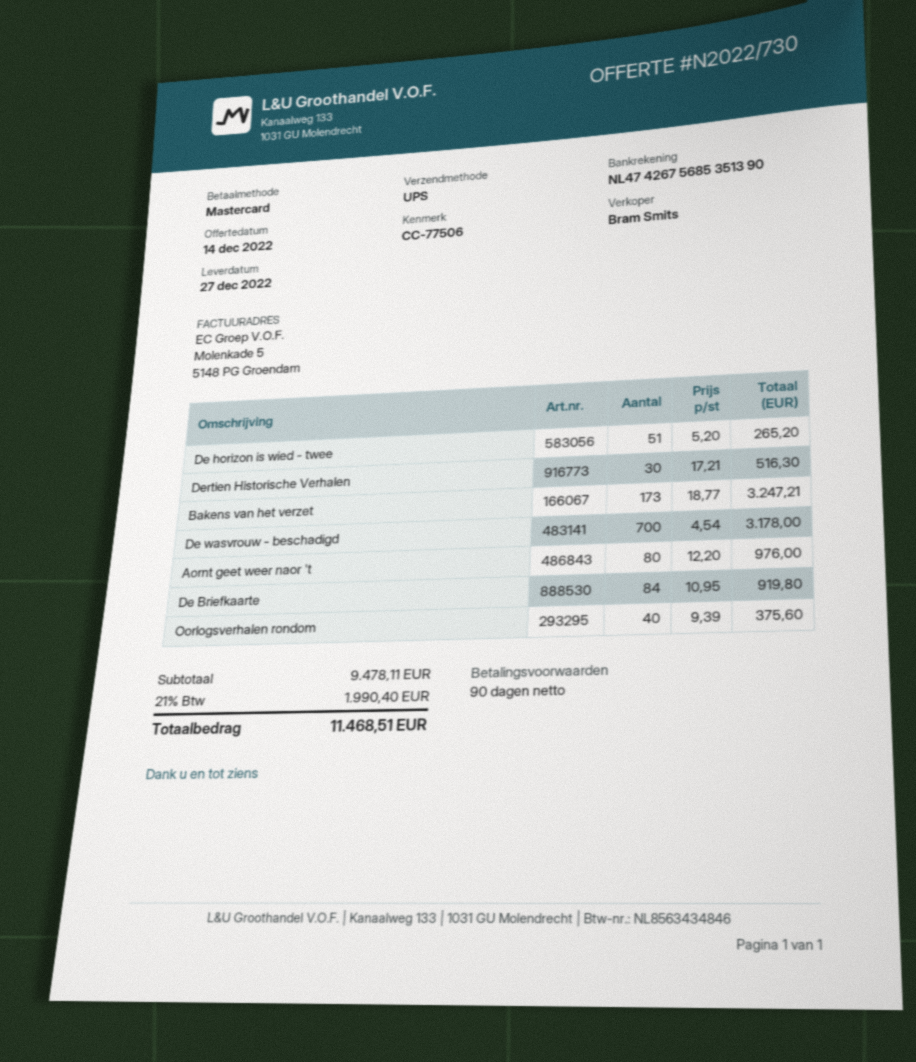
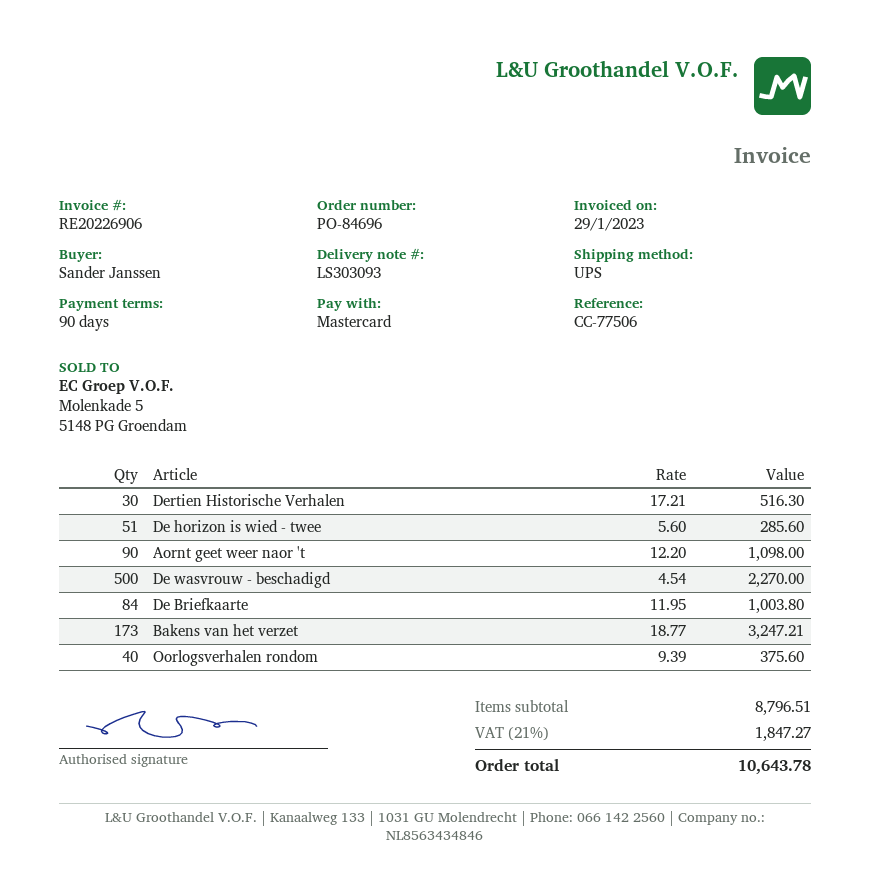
De horizon is wied - twee: 51 x 5.20 = 265.20 -> 51 x 5.60 = 285.60
De wasvrouw - beschadigd: 700 x 4.54 = 3178.00 -> 500 x 4.54 = 2270.00
Aornt geet weer naor 't: 80 x 12.20 = 976.00 -> 90 x 12.20 = 1098.00
De Briefkaarte: 84 x 10.95 = 919.80 -> 84 x 11.95 = 1003.80
subtotal: 9478.11 -> 8796.51
tax: 21% = 1990.40 -> 21% = 1847.27
total: 11468.51 -> 10643.78

